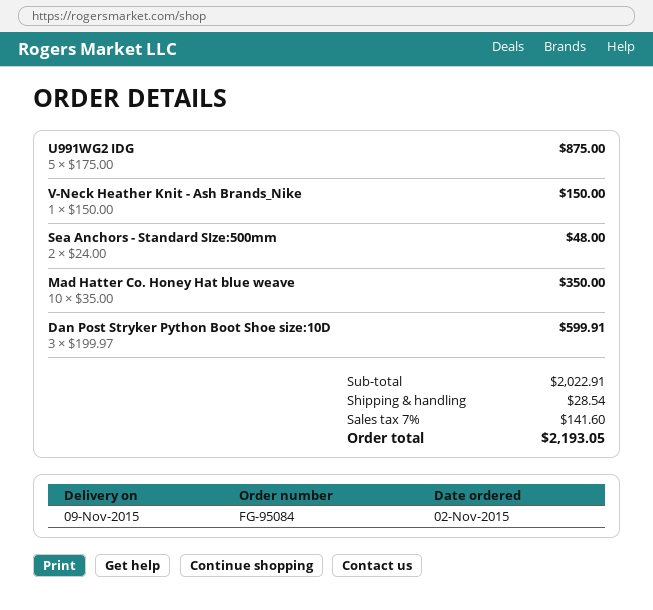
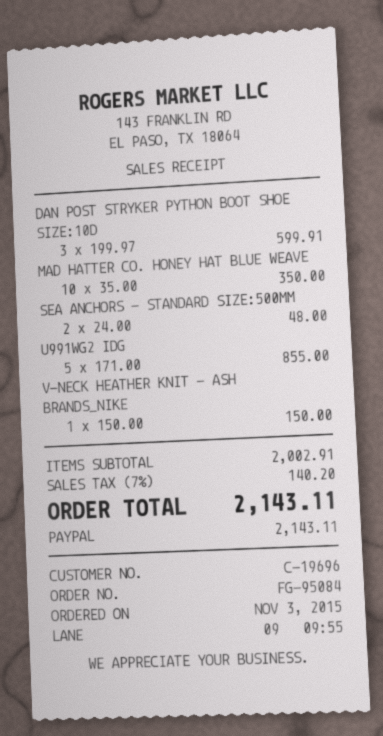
order date: 2015-11-02 -> 2015-11-03
U991WG2 IDG: 5 x 175.00 = 875.00 -> 5 x 171.00 = 855.00
subtotal: 2022.91 -> 2002.91
shipping: 28.54 -> none
tax: 7% = 141.60 -> 7% = 140.20
total: 2193.05 -> 2143.11

